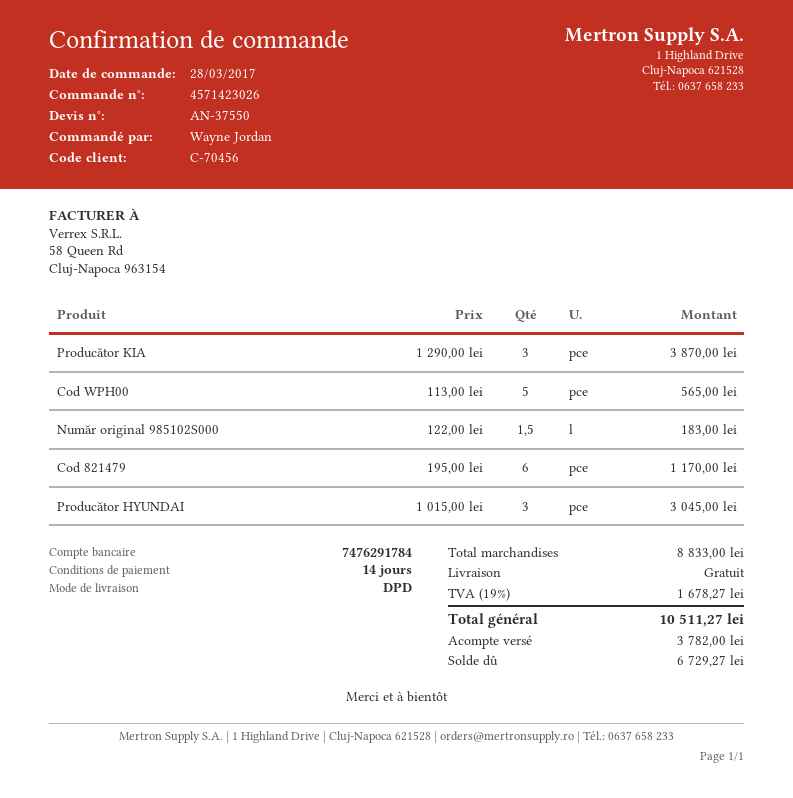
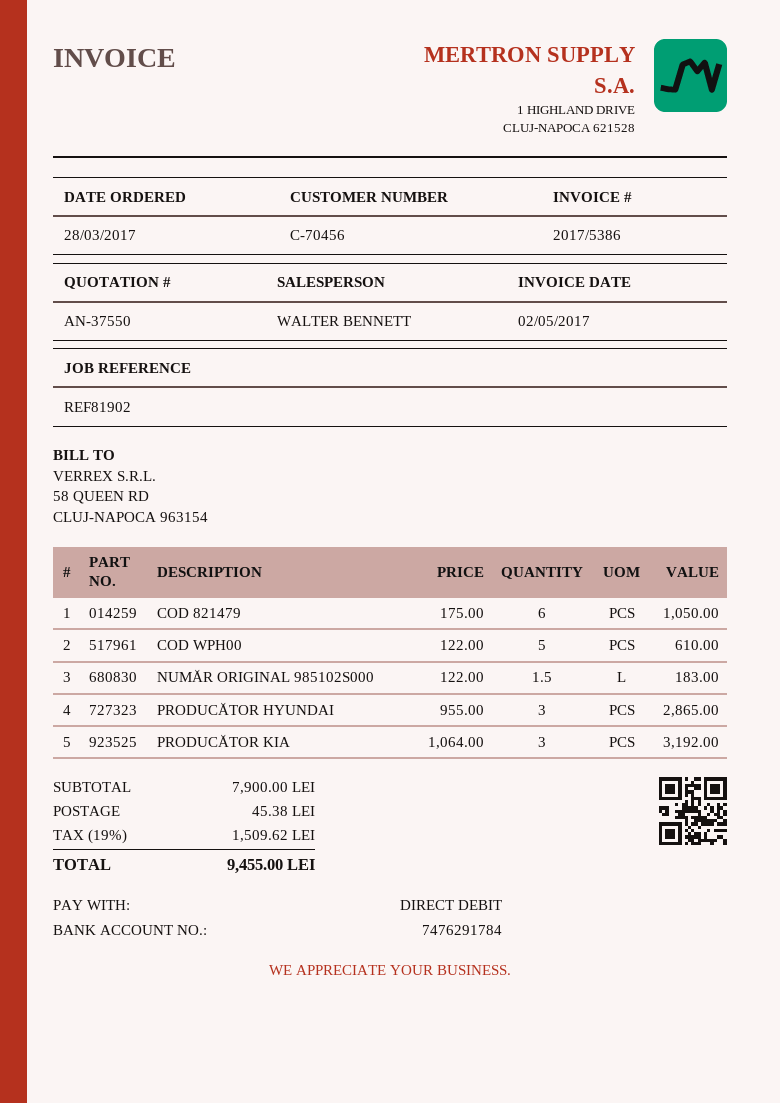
Producător KIA: 3 x 1290.00 = 3870.00 -> 3 x 1064.00 = 3192.00
Cod WPH00: 5 x 113.00 = 565.00 -> 5 x 122.00 = 610.00
Cod 821479: 6 x 195.00 = 1170.00 -> 6 x 175.00 = 1050.00
Producător HYUNDAI: 3 x 1015.00 = 3045.00 -> 3 x 955.00 = 2865.00
subtotal: 8833.00 -> 7900.00
shipping: 0.00 -> 45.38
tax: 19% = 1678.27 -> 19% = 1509.62
total: 10511.27 -> 9455.00

